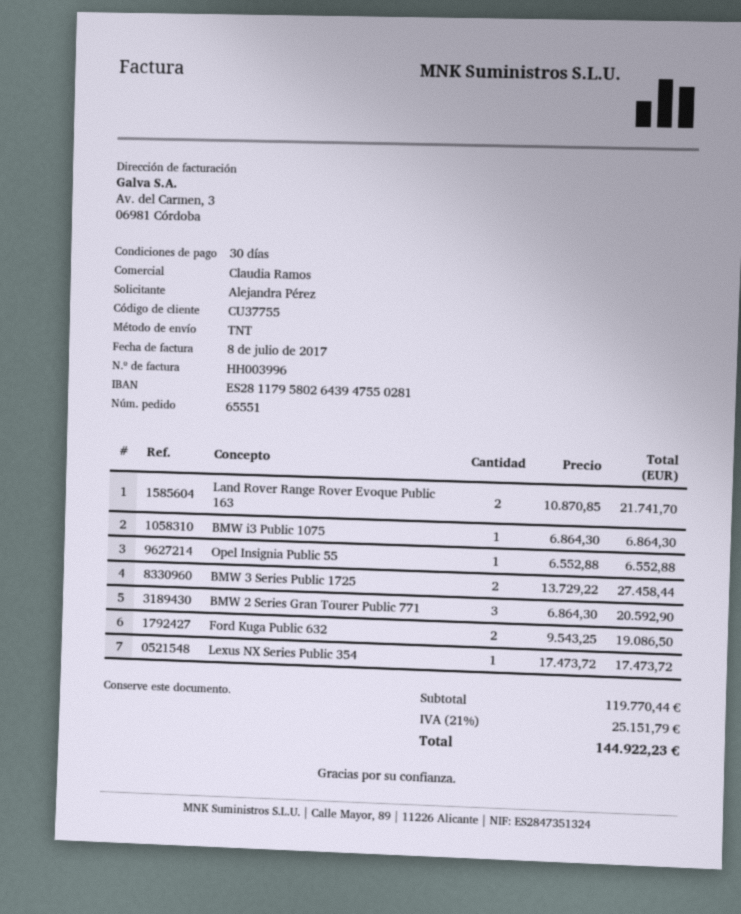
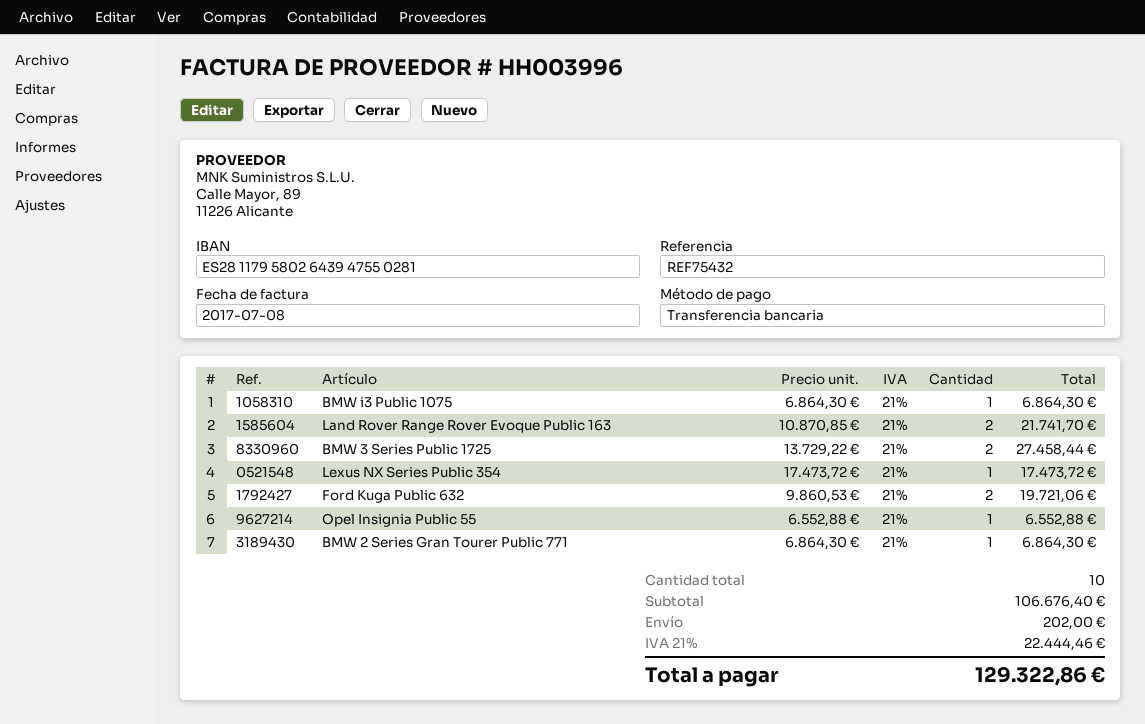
BMW 2 Series Gran Tourer Public 771: 3 x 6864.30 = 20592.90 -> 1 x 6864.30 = 6864.30
Ford Kuga Public 632: 2 x 9543.25 = 19086.50 -> 2 x 9860.53 = 19721.06
subtotal: 119770.44 -> 106676.40
shipping: none -> 202.00
tax: 21% = 25151.79 -> 21% = 22444.46
total: 144922.23 -> 129322.86

